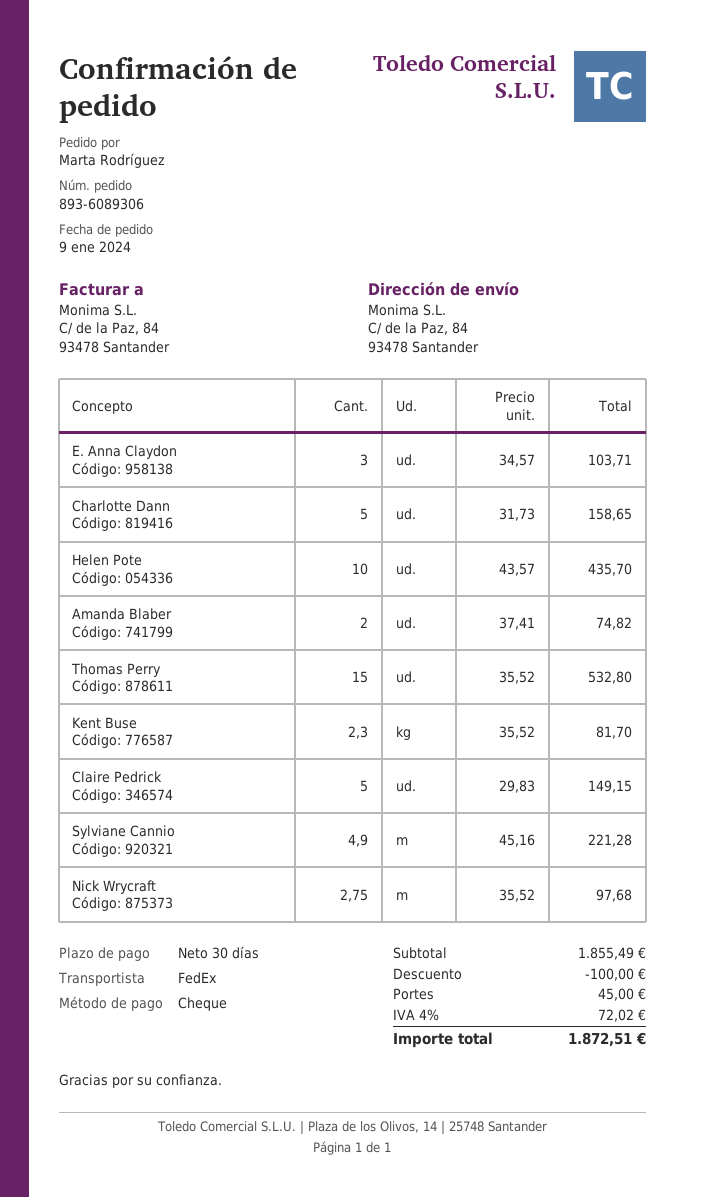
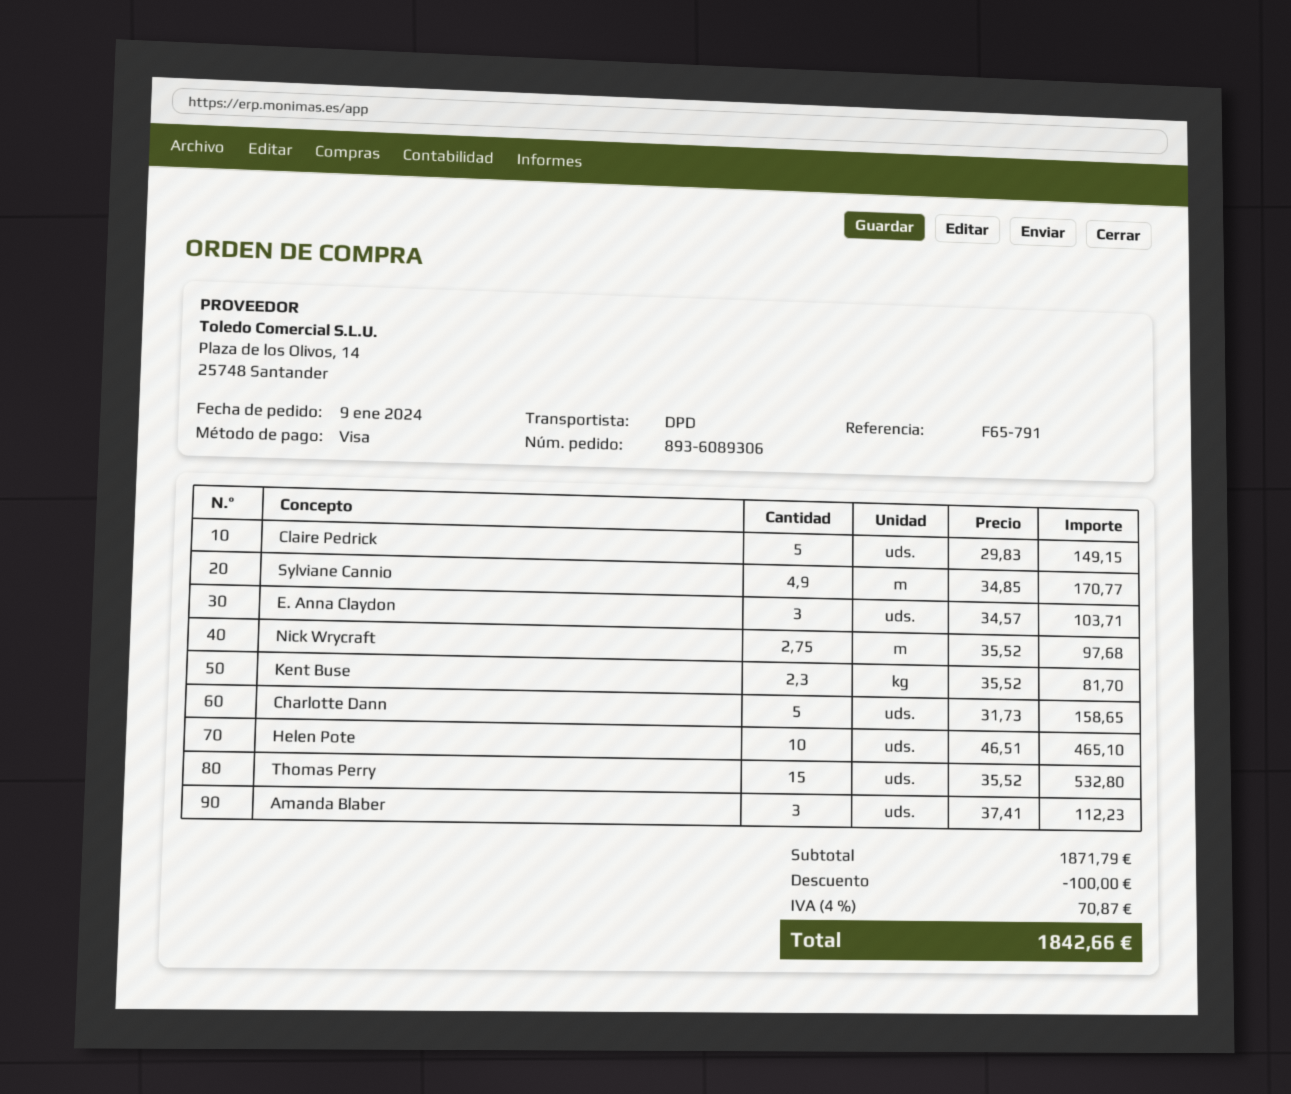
payment method: cheque -> Visa
shipping method: FedEx -> DPD
Helen Pote: 10 x 43.57 = 435.70 -> 10 x 46.51 = 465.10
Amanda Blaber: 2 x 37.41 = 74.82 -> 3 x 37.41 = 112.23
Sylviane Cannio: 4.9 x 45.16 = 221.28 -> 4.9 x 34.85 = 170.77
subtotal: 1855.49 -> 1871.79
shipping: 45.00 -> none
tax: 4% = 72.02 -> 4% = 70.87
total: 1872.51 -> 1842.66

